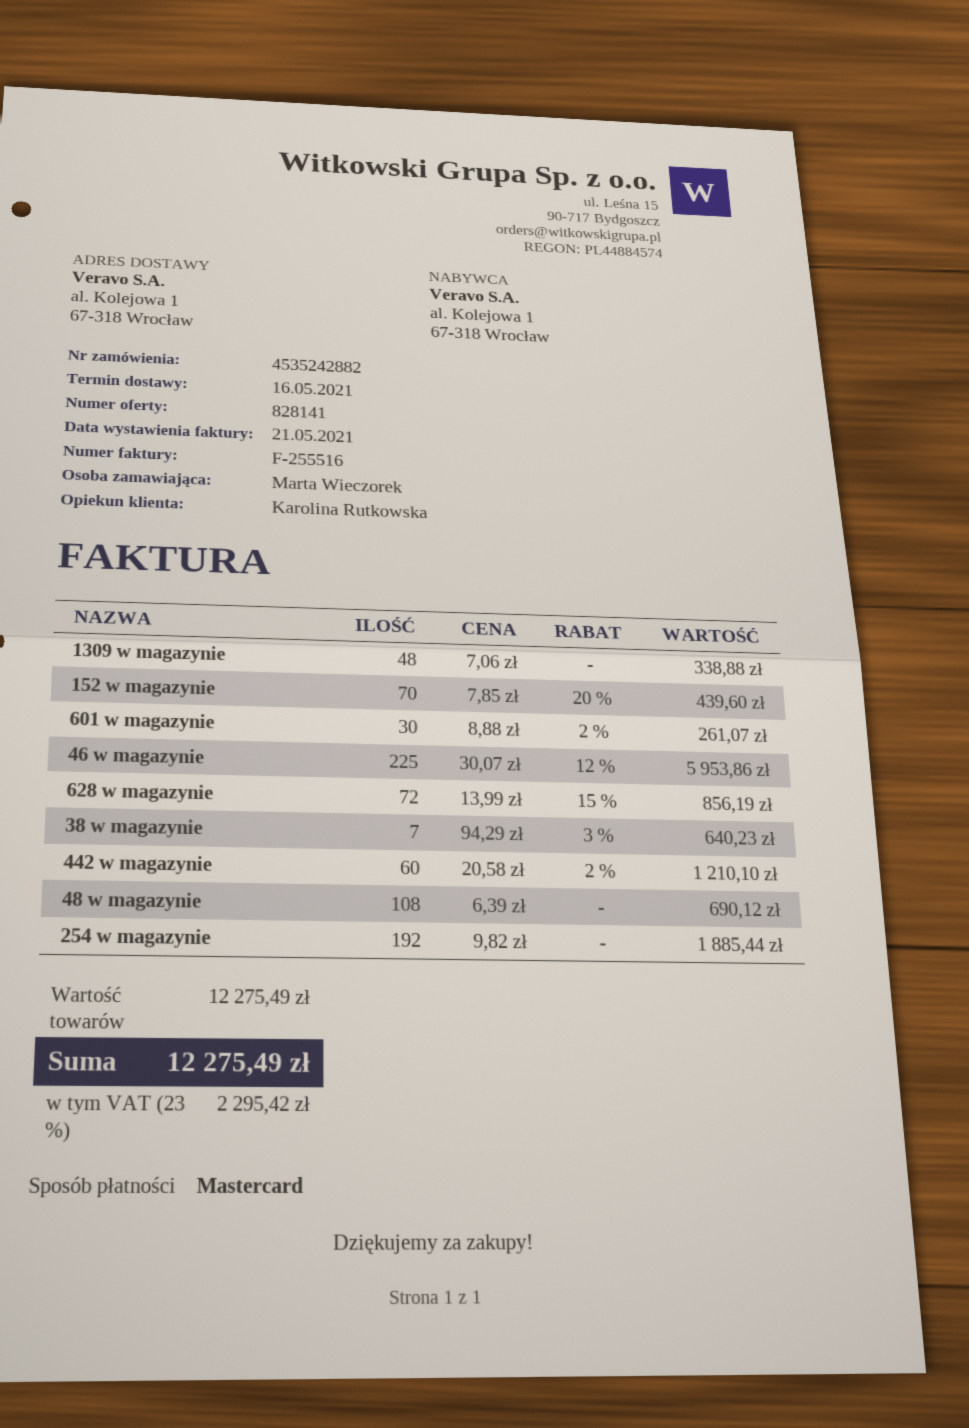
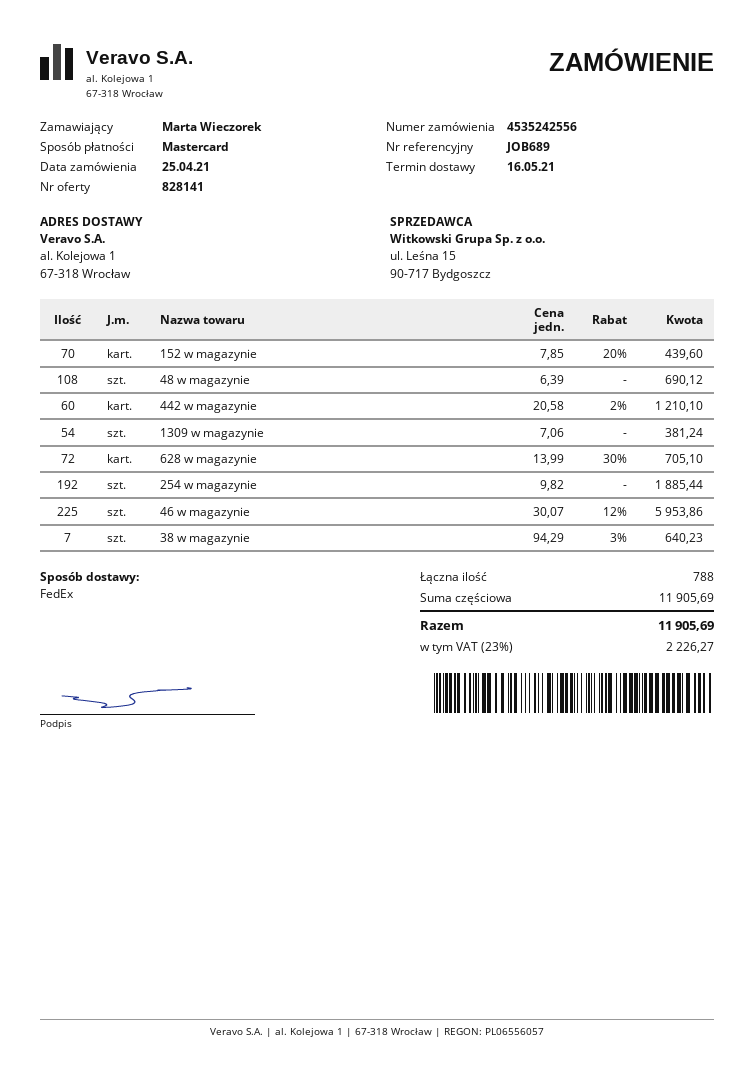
order number: 4535242882 -> 4535242556
1309 w magazynie: 48 x 7.06 = 338.88 -> 54 x 7.06 = 381.24
601 w magazynie: 30 x 8.88 - 2% = 261.07 -> none
628 w magazynie: 72 x 13.99 - 15% = 856.19 -> 72 x 13.99 - 30% = 705.10
subtotal: 12275.49 -> 11905.69
tax: 23% = 2295.42 -> 23% = 2226.27
total: 12275.49 -> 11905.69

